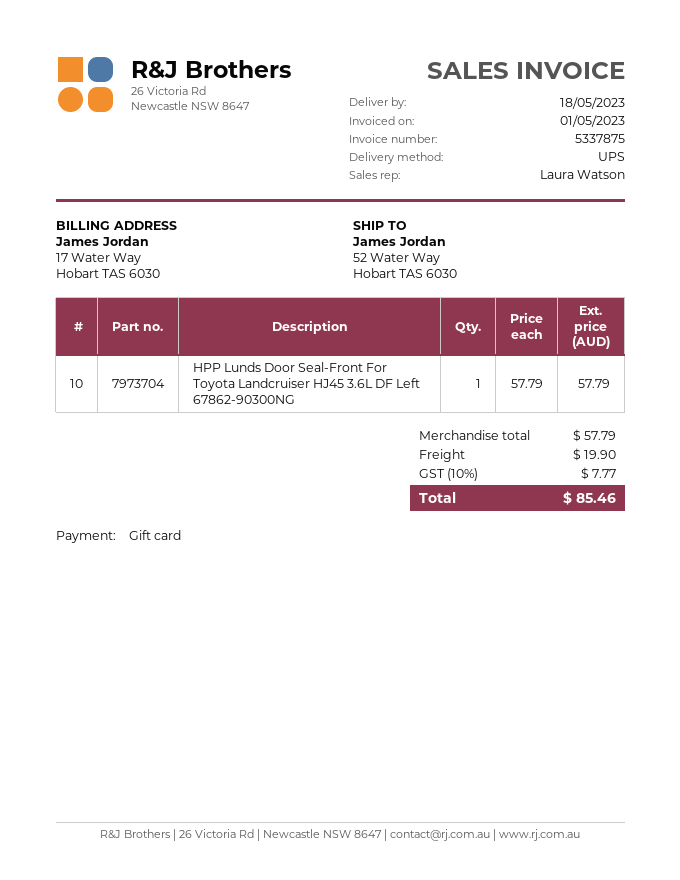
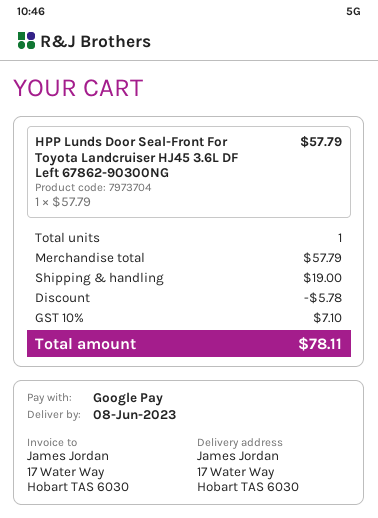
delivery date: 2023-05-18 -> 2023-06-08
payment method: gift card -> Google Pay
ship to: 52 Water Way, Hobart TAS 6030 -> 17 Water Way, Hobart TAS 6030
discount: none -> 5.78
shipping: 19.90 -> 19.00
tax: 10% = 7.77 -> 10% = 7.10
total: 85.46 -> 78.11

